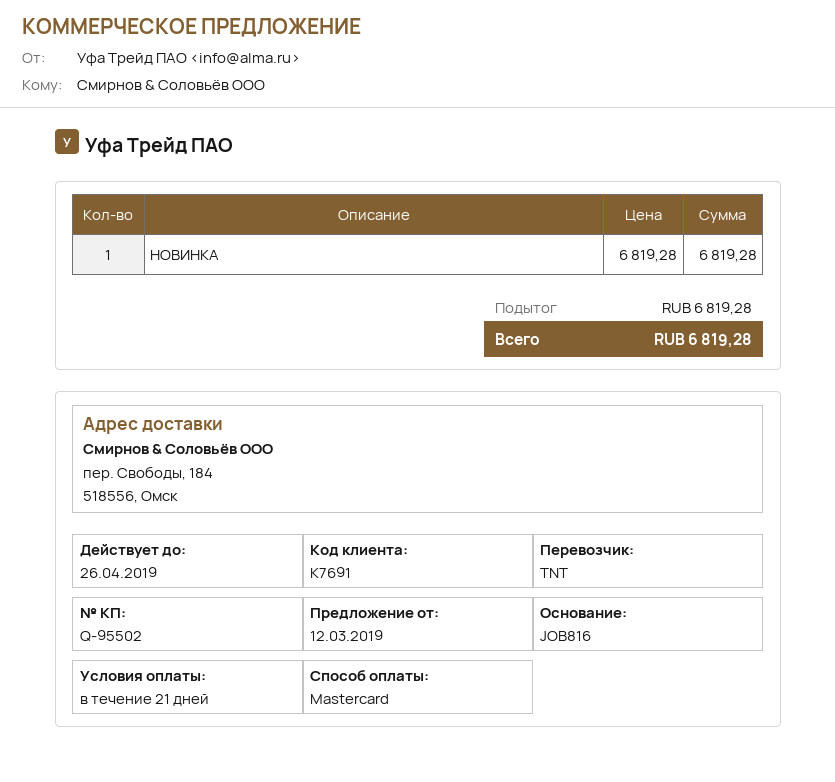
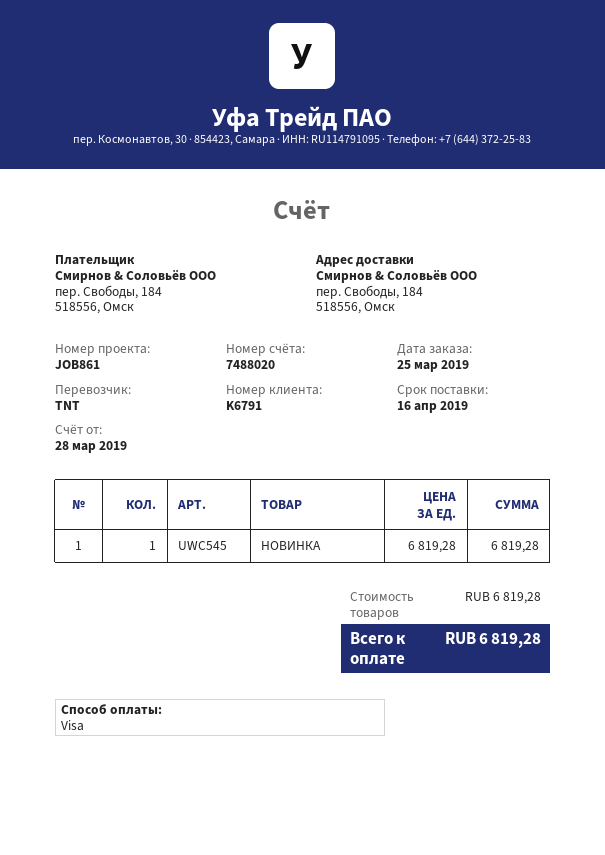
customer number: K7691 -> K6791
reference: JOB816 -> JOB861
payment method: Mastercard -> Visa

